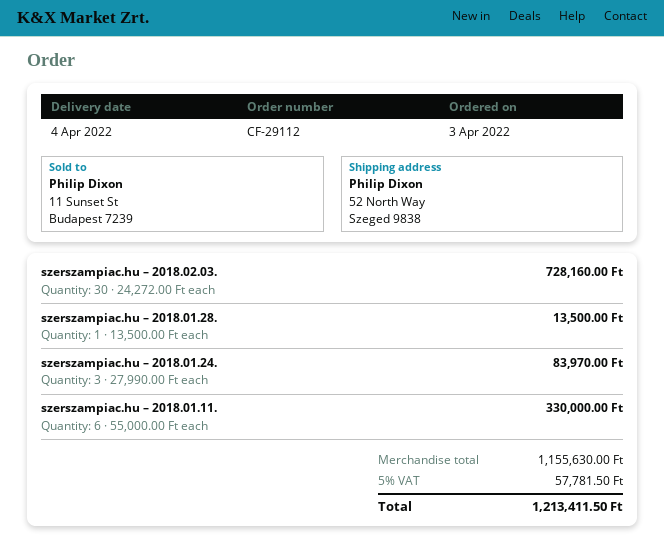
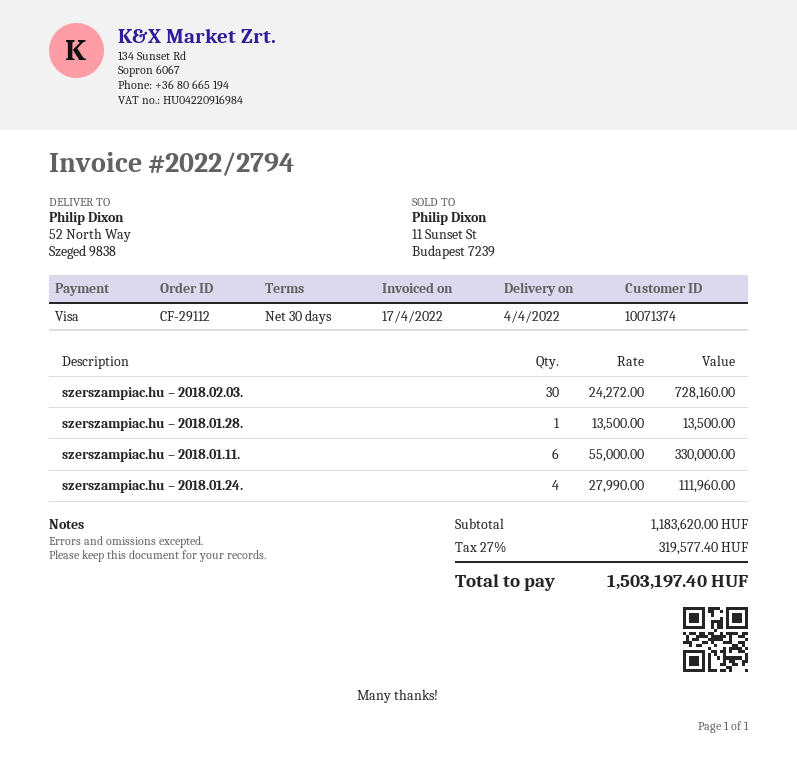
szerszampiac.hu – 2018.01.24.: 3 x 27990.00 = 83970.00 -> 4 x 27990.00 = 111960.00
subtotal: 1155630.00 -> 1183620.00
tax: 5% = 57781.50 -> 27% = 319577.40
total: 1213411.50 -> 1503197.40

